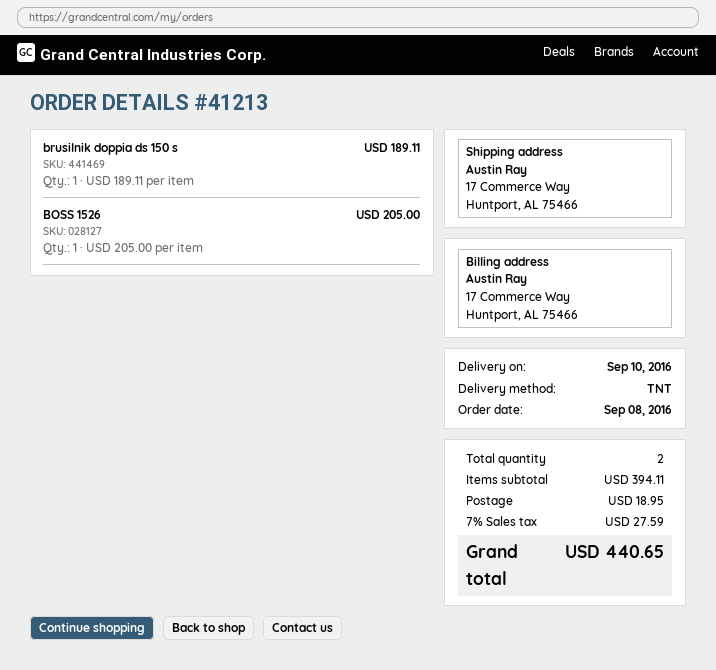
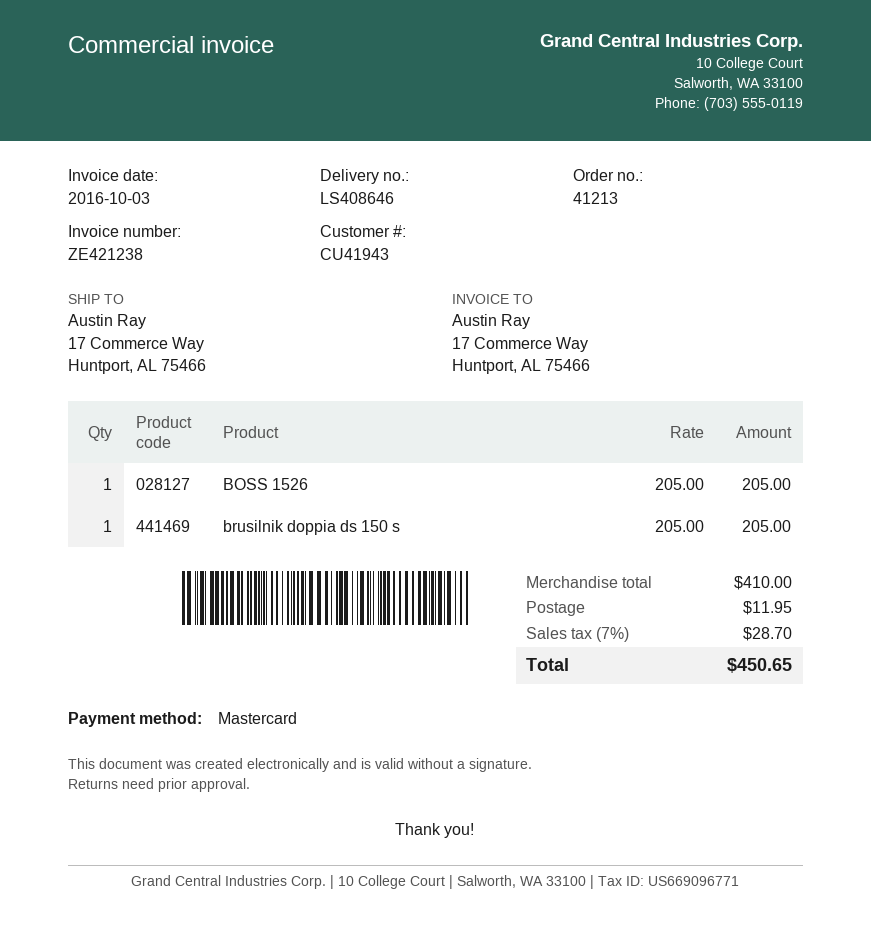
brusilnik doppia ds 150 s: 1 x 189.11 = 189.11 -> 1 x 205.00 = 205.00
subtotal: 394.11 -> 410.00
shipping: 18.95 -> 11.95
tax: 7% = 27.59 -> 7% = 28.70
total: 440.65 -> 450.65

